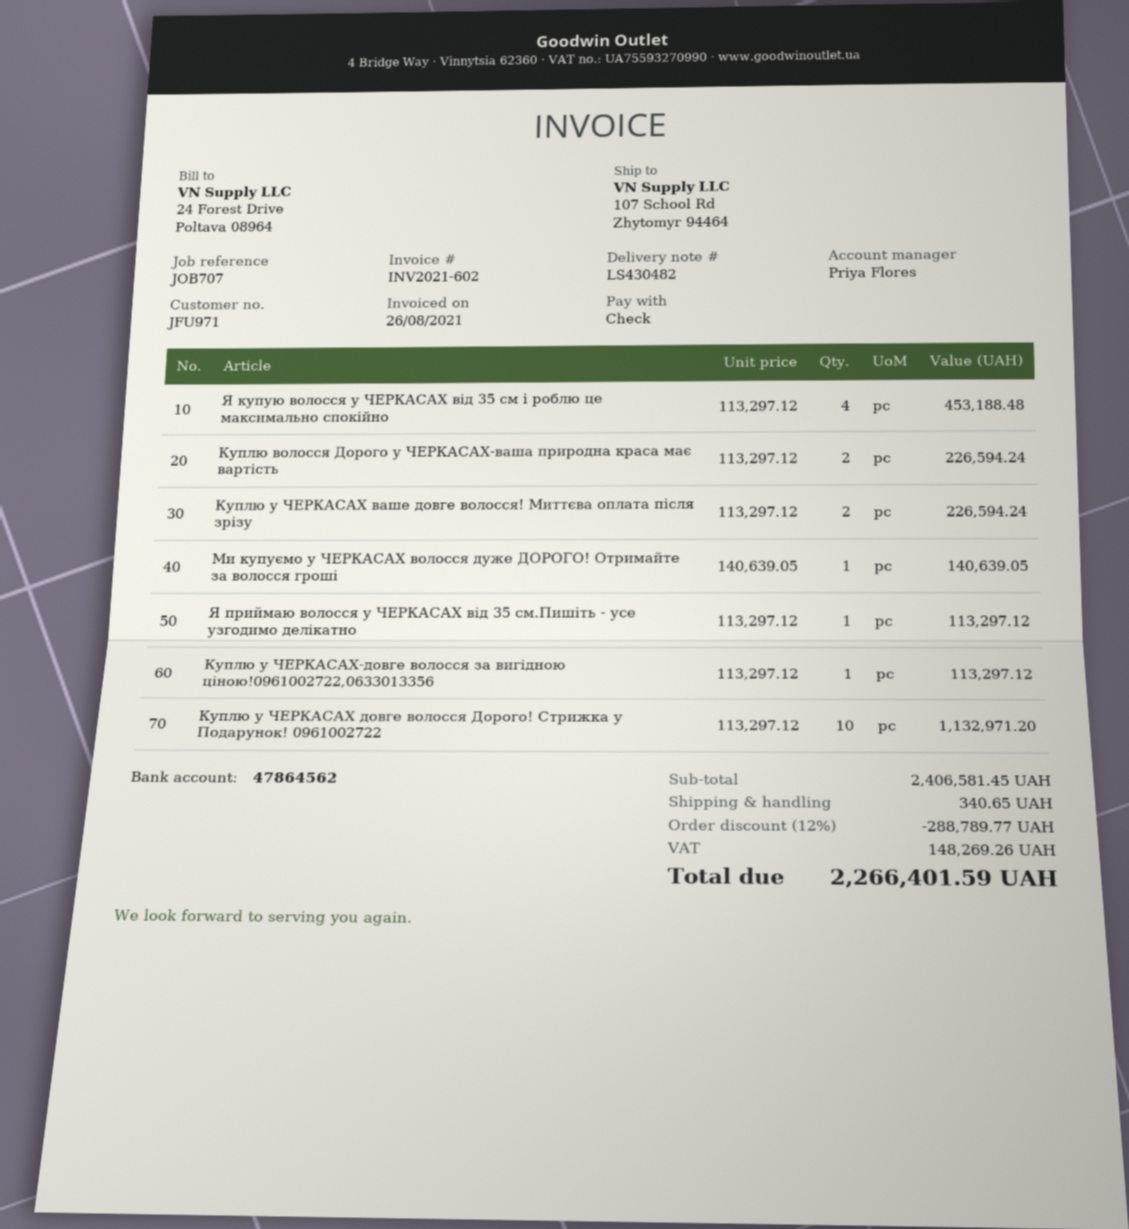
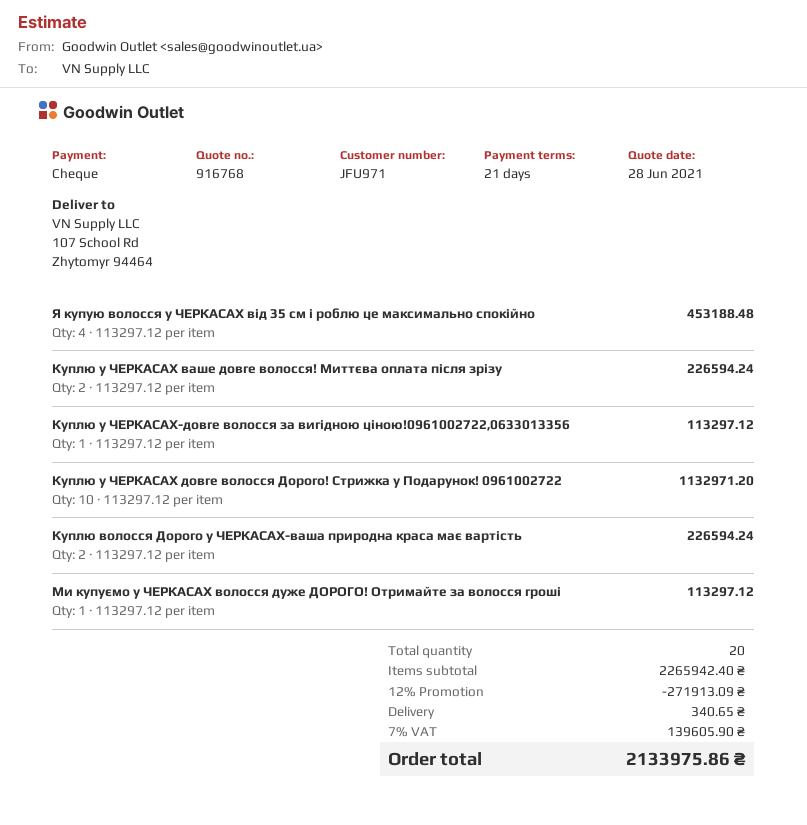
Ми купуємо у ЧЕРКАСАХ волосся дуже ДОРОГО! Отримайте за волосся гроші: 1 x 140639.05 = 140639.05 -> 1 x 113297.12 = 113297.12
Я приймаю волосся у ЧЕРКАСАХ від 35 см.Пишіть - усе узгодимо делікатно: 1 x 113297.12 = 113297.12 -> none
subtotal: 2406581.45 -> 2265942.40
discount: 12% = 288789.77 -> 12% = 271913.09
tax: 148269.26 -> 139605.90
total: 2266401.59 -> 2133975.86

